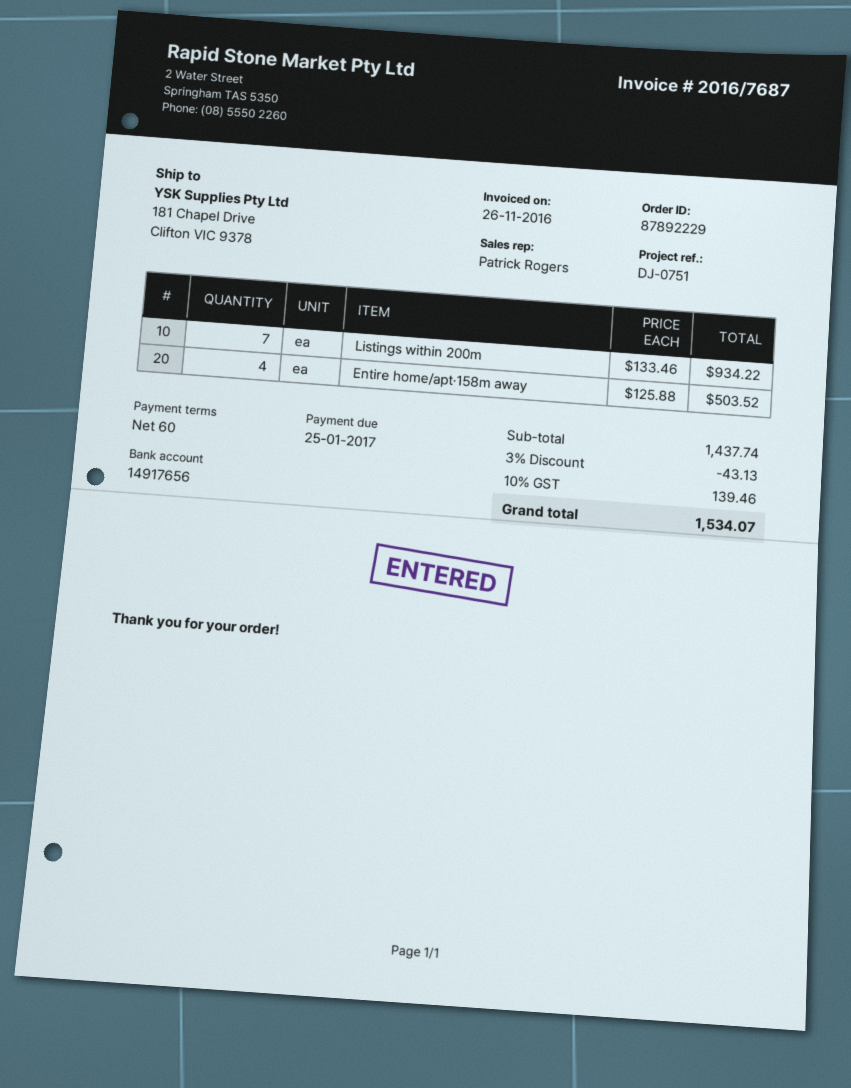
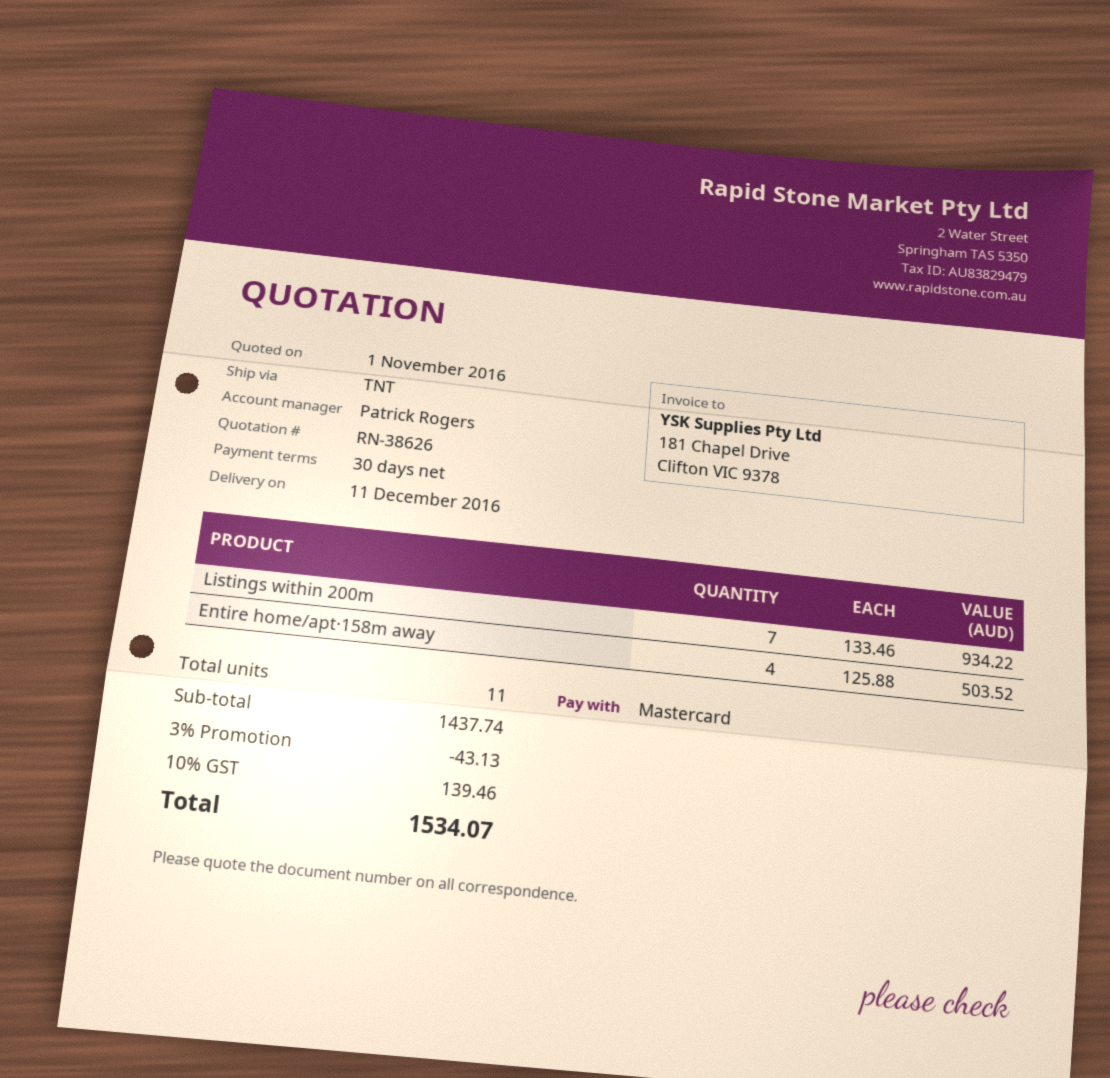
payment terms: 60 days -> 30 days

